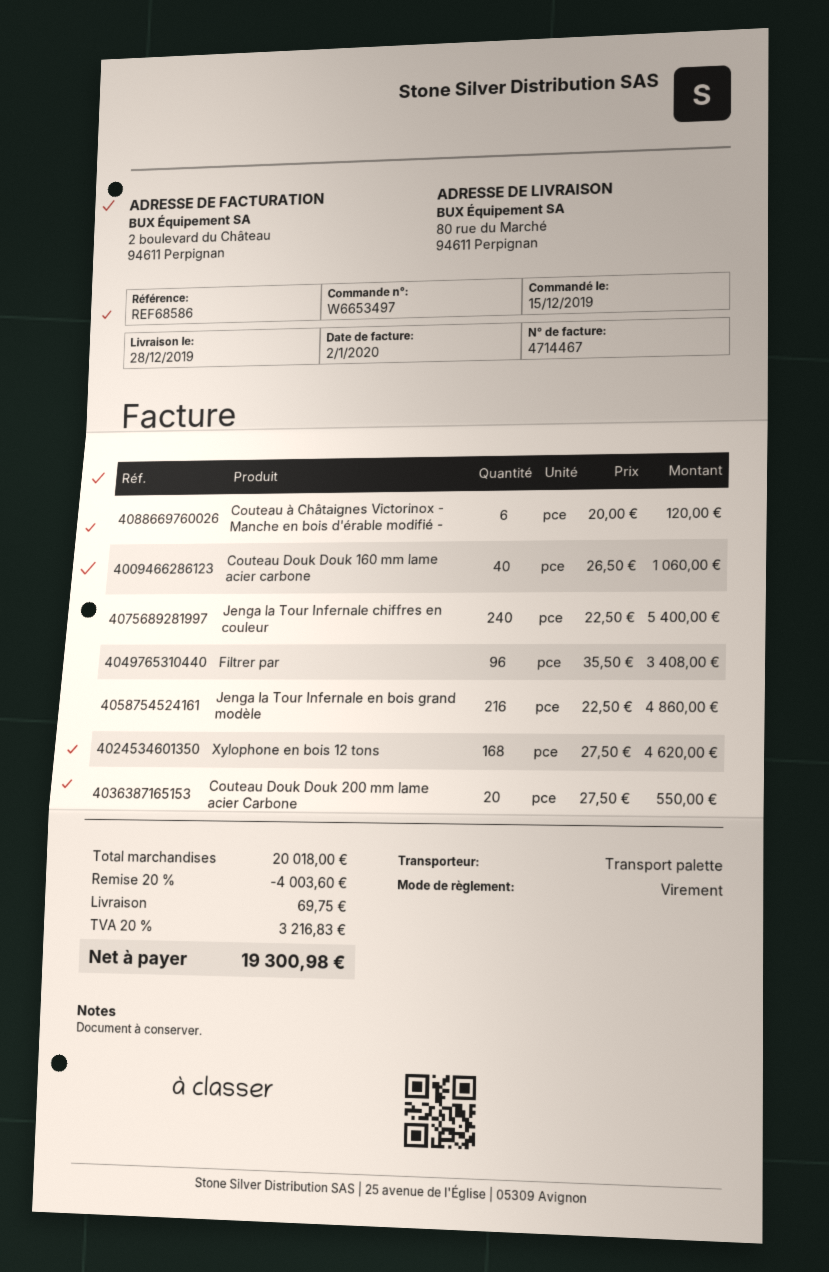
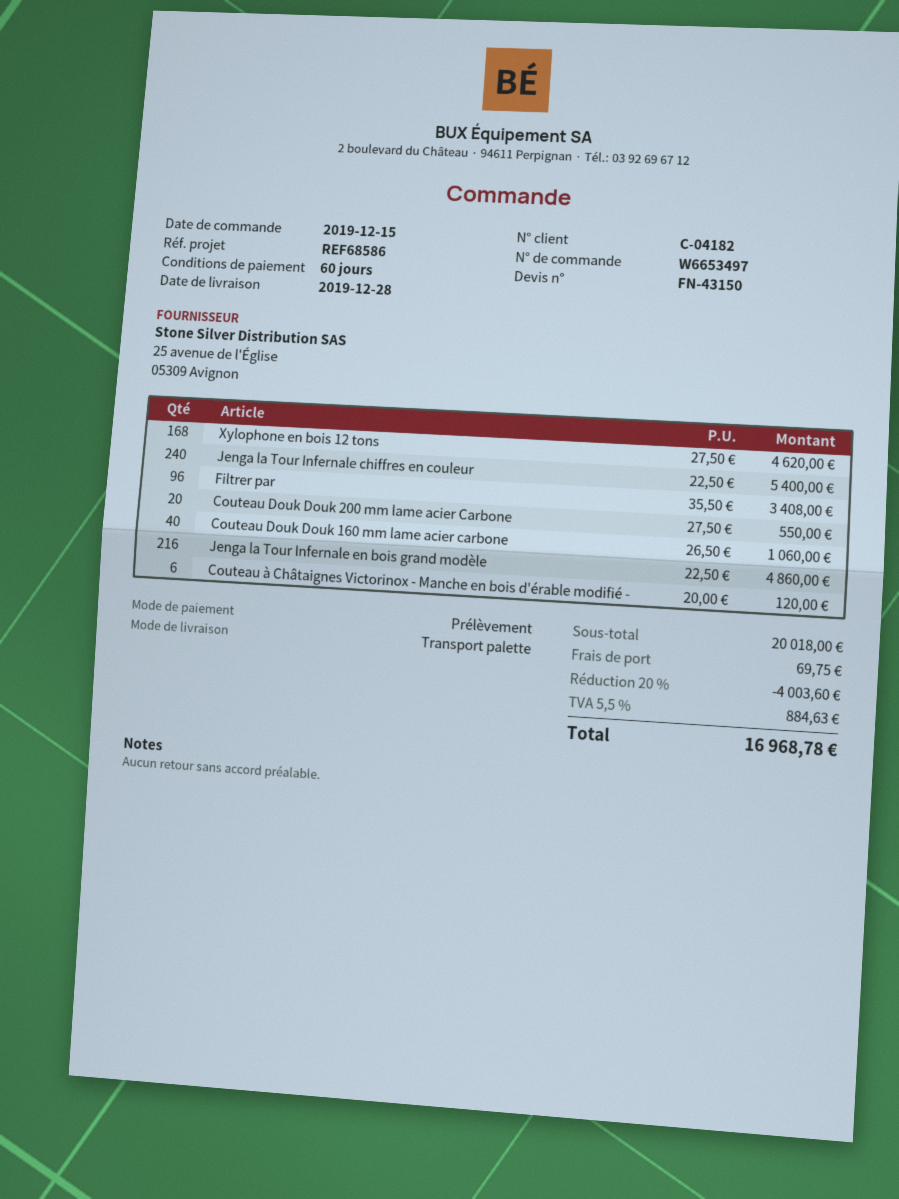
payment method: bank transfer -> direct debit
tax: 20% = 3216.83 -> 5.5% = 884.63
total: 19300.98 -> 16968.78

